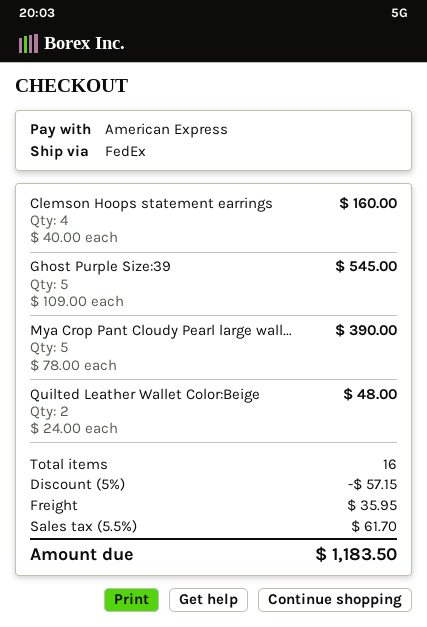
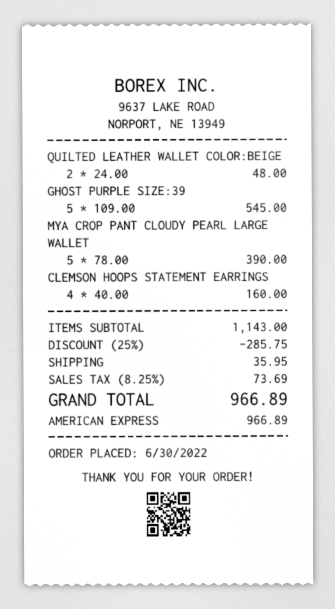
discount: 5% = 57.15 -> 25% = 285.75
tax: 5.5% = 61.70 -> 8.25% = 73.69
total: 1183.50 -> 966.89

